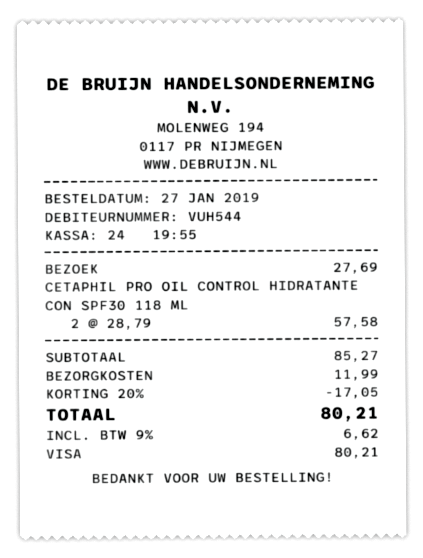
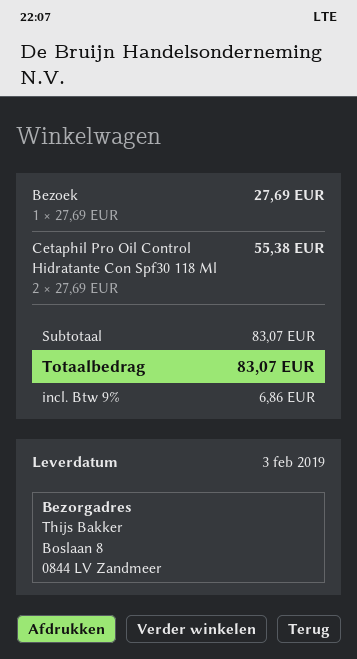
CETAPHIL PRO OIL CONTROL HIDRATANTE CON SPF30 118 ML: 2 x 28.79 = 57.58 -> 2 x 27.69 = 55.38
subtotal: 85.27 -> 83.07
discount: 20% = 17.05 -> none
shipping: 11.99 -> none
tax: 9% = 6.62 -> 9% = 6.86
total: 80.21 -> 83.07

